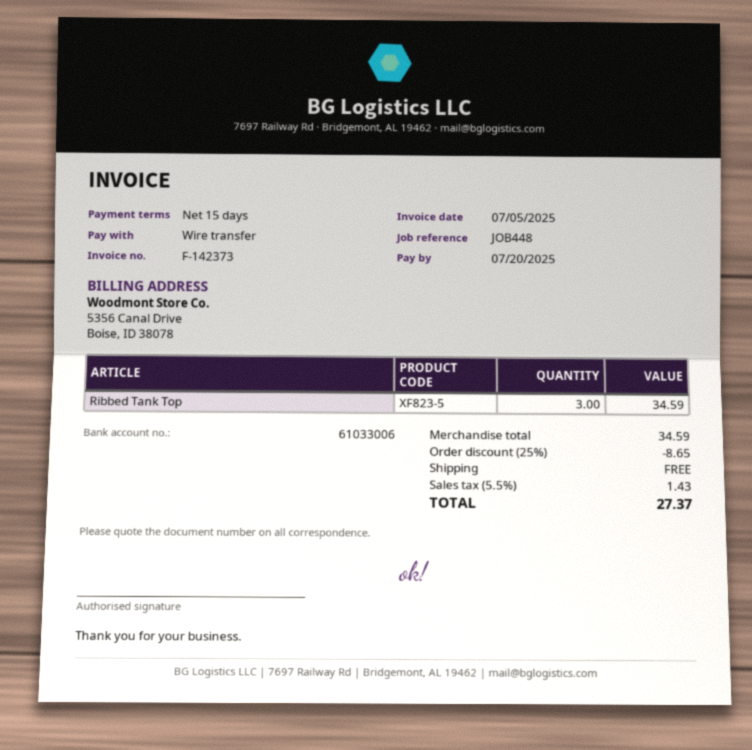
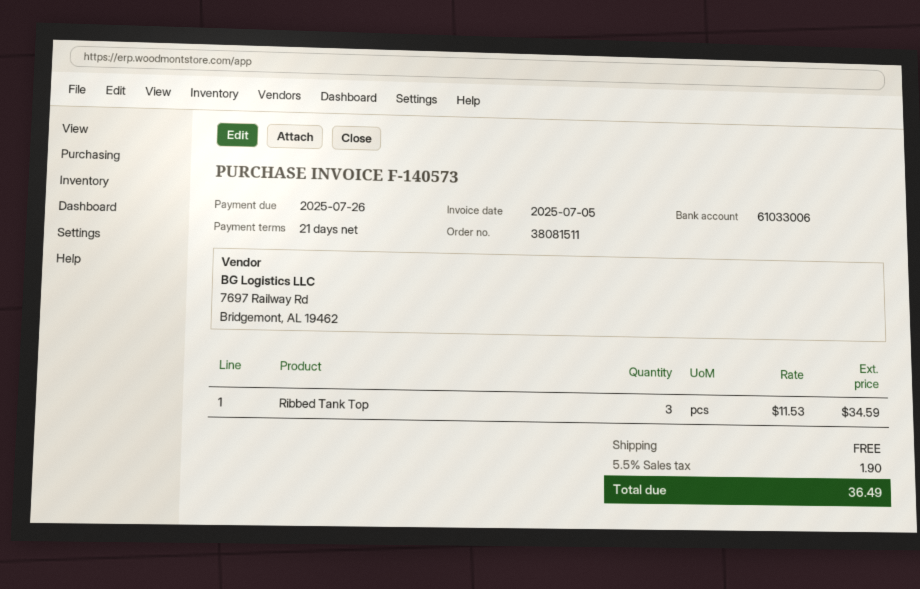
invoice number: F-142373 -> F-140573
payment terms: 15 days -> 21 days
due date: 2025-07-20 -> 2025-07-26
discount: 25% = 8.65 -> none
tax: 5.5% = 1.43 -> 5.5% = 1.90
total: 27.37 -> 36.49

